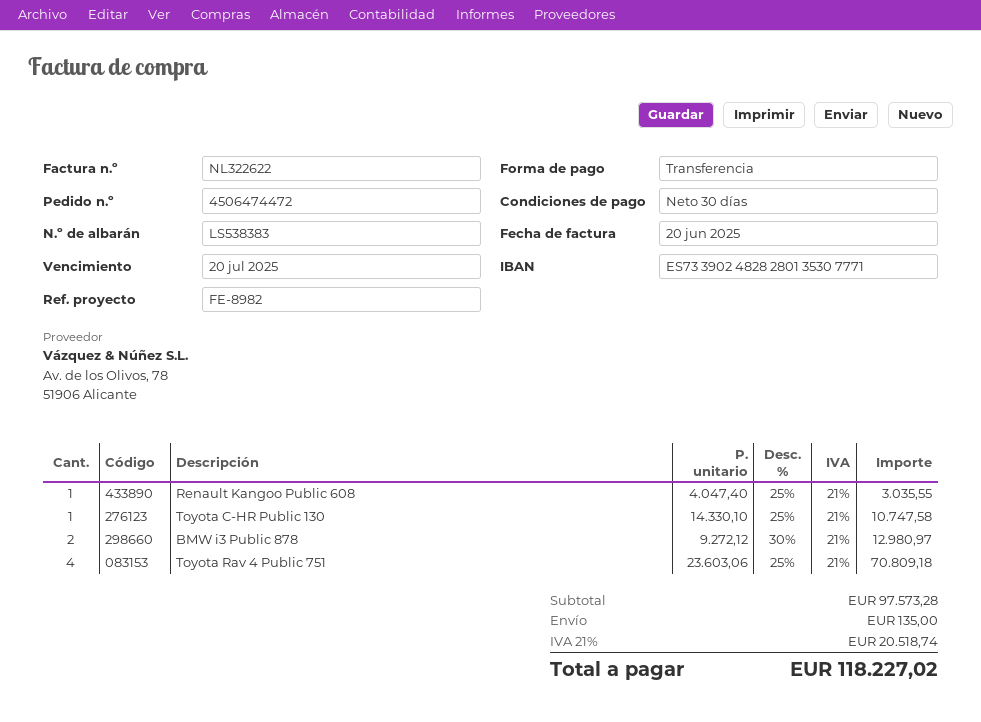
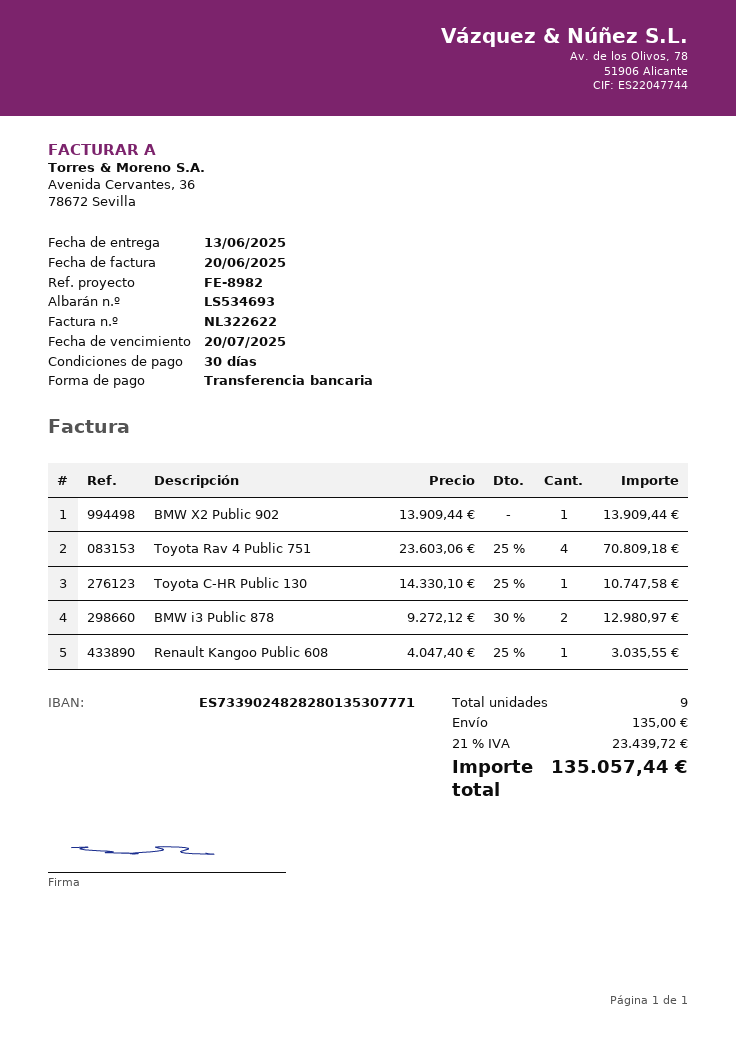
delivery note number: LS538383 -> LS534693
BMW X2 Public 902: none -> 1 x 13909.44 = 13909.44
tax: 21% = 20518.74 -> 21% = 23439.72
total: 118227.02 -> 135057.44

